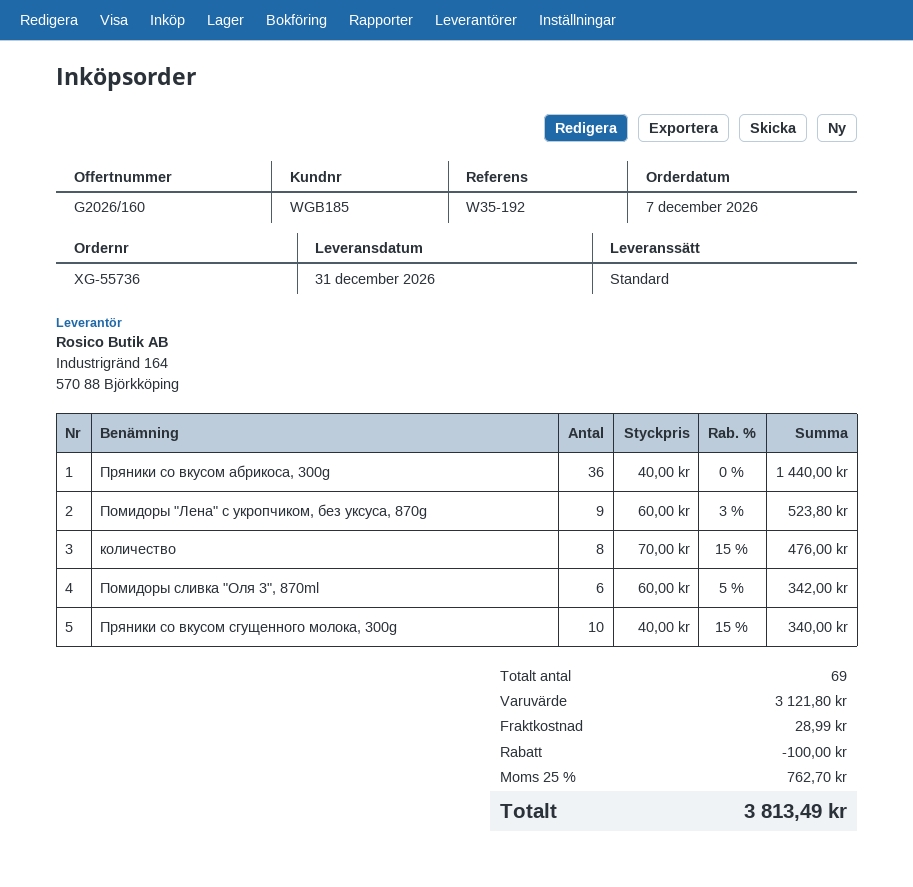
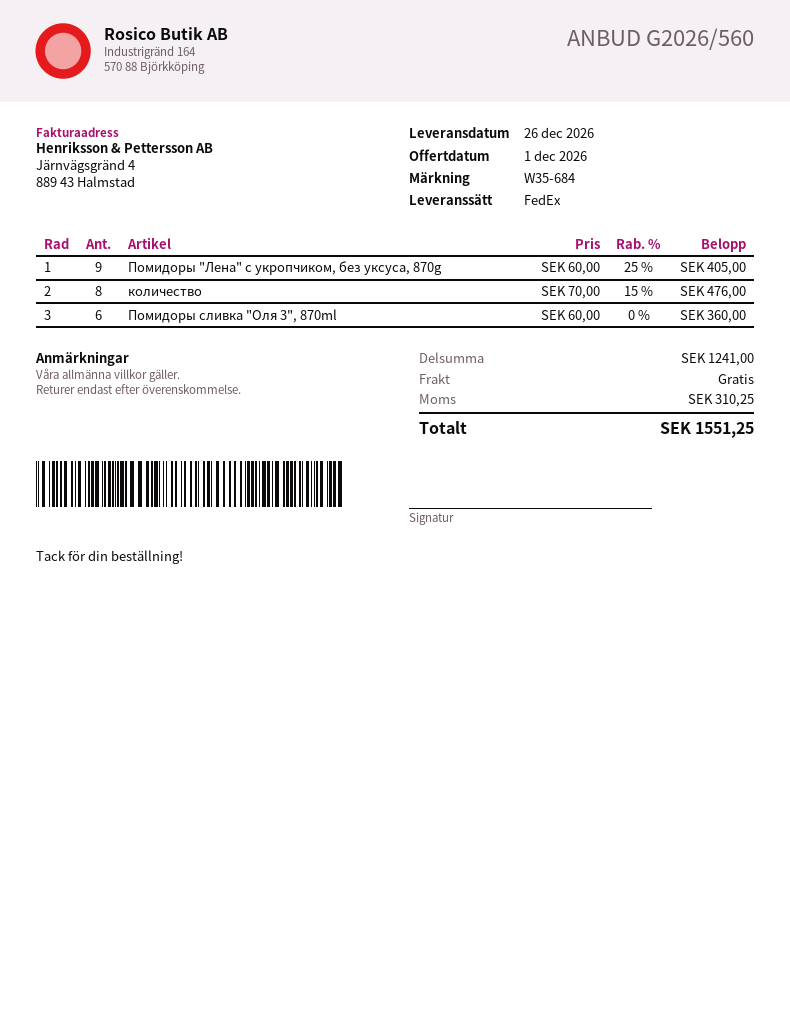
quote number: G2026/160 -> G2026/560
delivery date: 2026-12-31 -> 2026-12-26
reference: W35-192 -> W35-684
shipping method: standard -> FedEx
Пряники со вкусом абрикоса, 300g: 36 x 40.00 = 1440.00 -> none
Помидоры "Лена" с укропчиком, без уксуса, 870g: 9 x 60.00 - 3% = 523.80 -> 9 x 60.00 - 25% = 405.00
Помидоры сливка "Оля 3", 870ml: 6 x 60.00 - 5% = 342.00 -> 6 x 60.00 = 360.00
Пряники со вкусом сгущенного молока, 300g: 10 x 40.00 - 15% = 340.00 -> none
subtotal: 3121.80 -> 1241.00
discount: 100.00 -> none
shipping: 28.99 -> 0.00
tax: 762.70 -> 310.25
total: 3813.49 -> 1551.25

